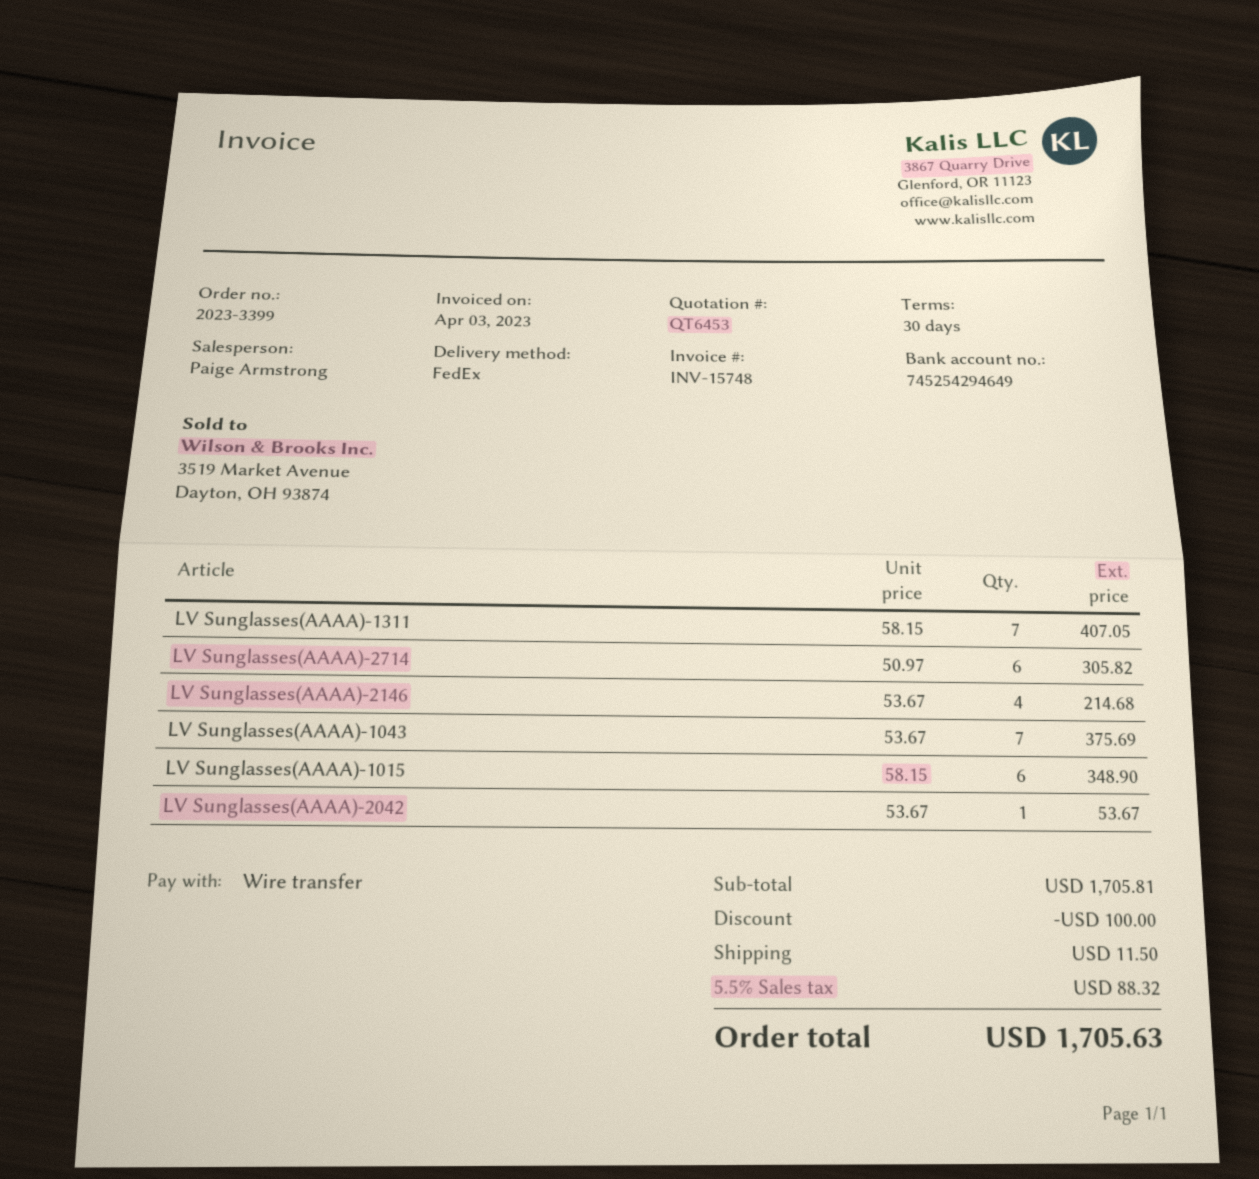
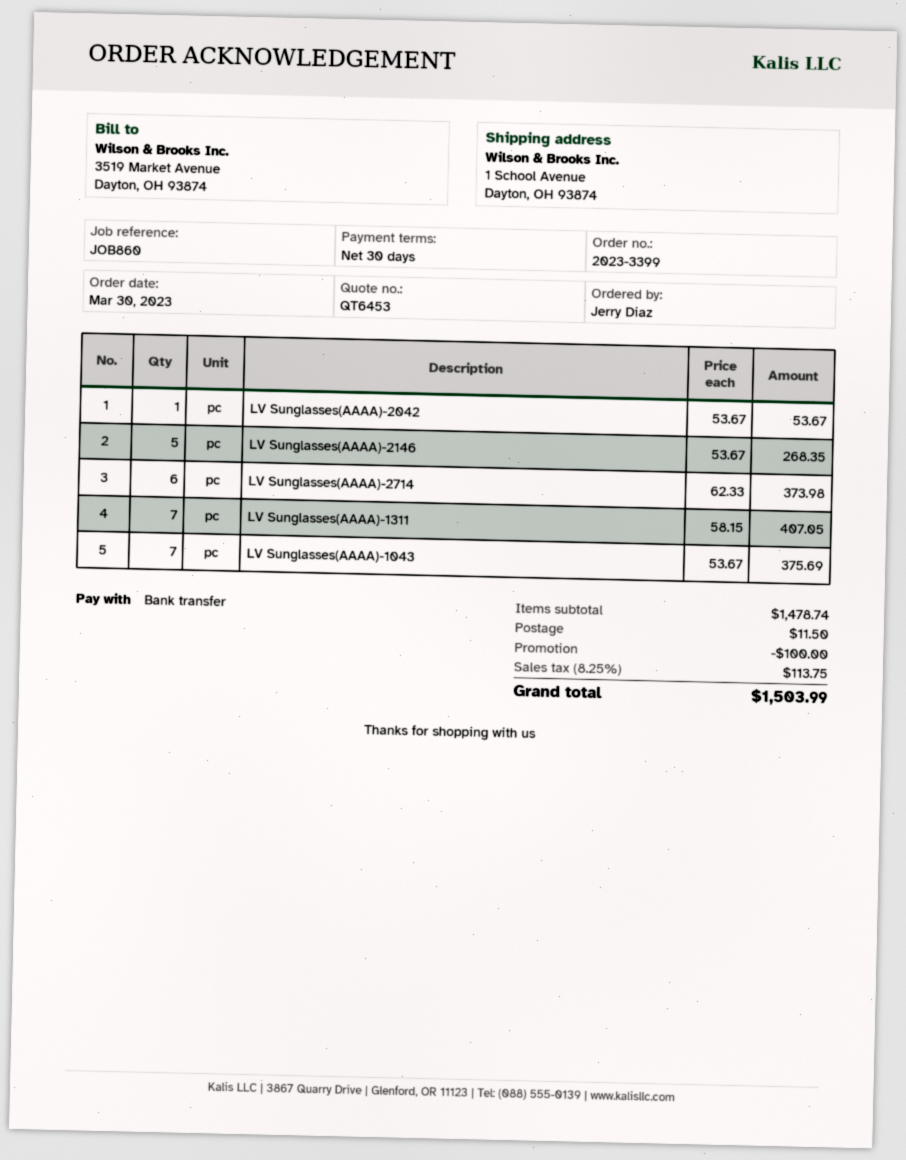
LV Sunglasses(AAAA)-2714: 6 x 50.97 = 305.82 -> 6 x 62.33 = 373.98
LV Sunglasses(AAAA)-2146: 4 x 53.67 = 214.68 -> 5 x 53.67 = 268.35
LV Sunglasses(AAAA)-1015: 6 x 58.15 = 348.90 -> none
subtotal: 1705.81 -> 1478.74
tax: 5.5% = 88.32 -> 8.25% = 113.75
total: 1705.63 -> 1503.99

